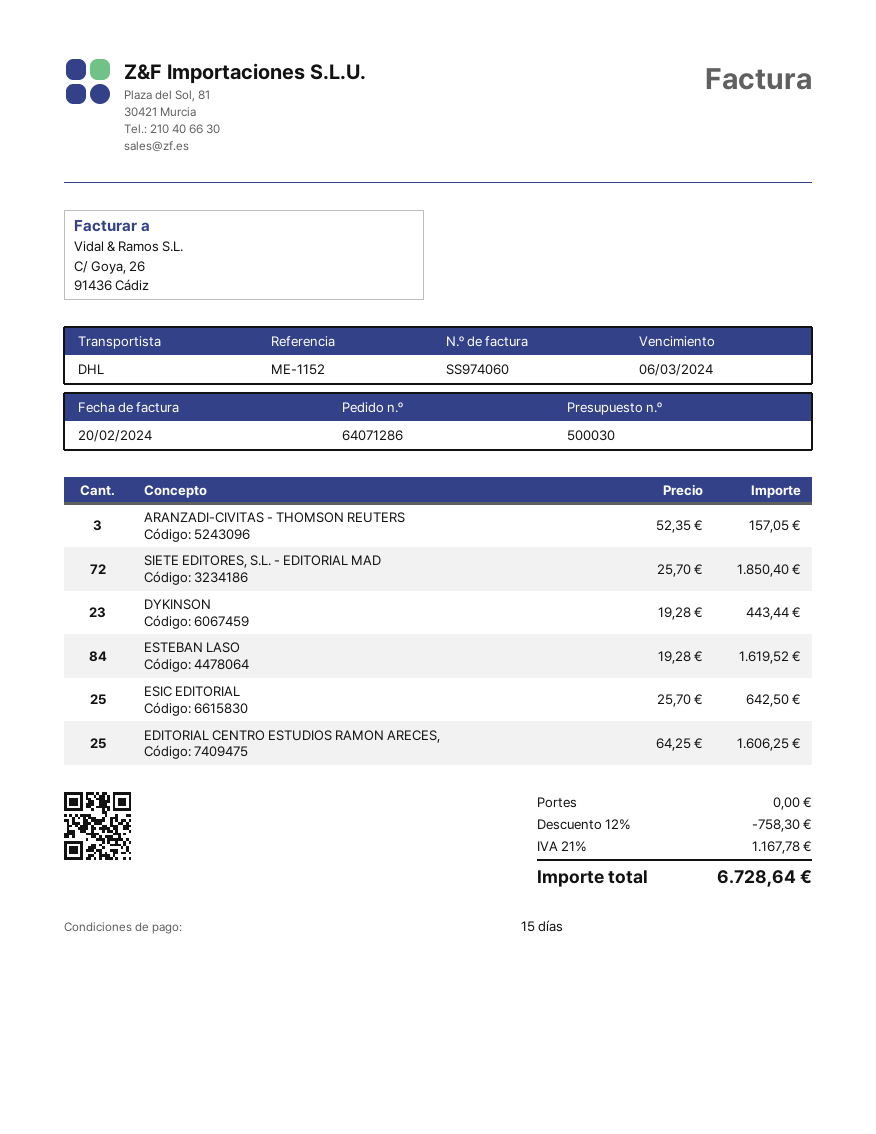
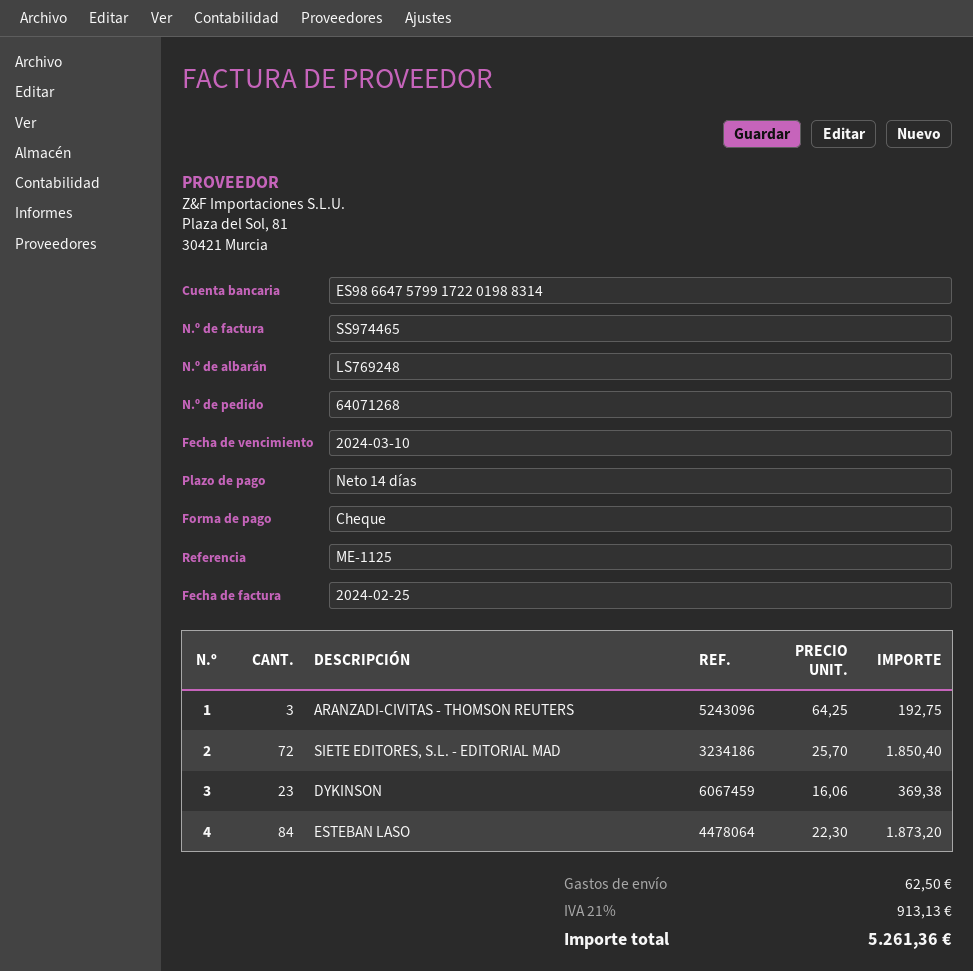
order number: 64071286 -> 64071268
invoice number: SS974060 -> SS974465
invoice date: 2024-02-20 -> 2024-02-25
payment terms: 15 days -> 14 days
due date: 2024-03-06 -> 2024-03-10
reference: ME-1152 -> ME-1125
ARANZADI-CIVITAS - THOMSON REUTERS: 3 x 52.35 = 157.05 -> 3 x 64.25 = 192.75
DYKINSON: 23 x 19.28 = 443.44 -> 23 x 16.06 = 369.38
ESTEBAN LASO: 84 x 19.28 = 1619.52 -> 84 x 22.30 = 1873.20
ESIC EDITORIAL: 25 x 25.70 = 642.50 -> none
EDITORIAL CENTRO ESTUDIOS RAMON ARECES,: 25 x 64.25 = 1606.25 -> none
discount: 12% = 758.30 -> none
shipping: 0.00 -> 62.50
tax: 21% = 1167.78 -> 21% = 913.13
total: 6728.64 -> 5261.36

